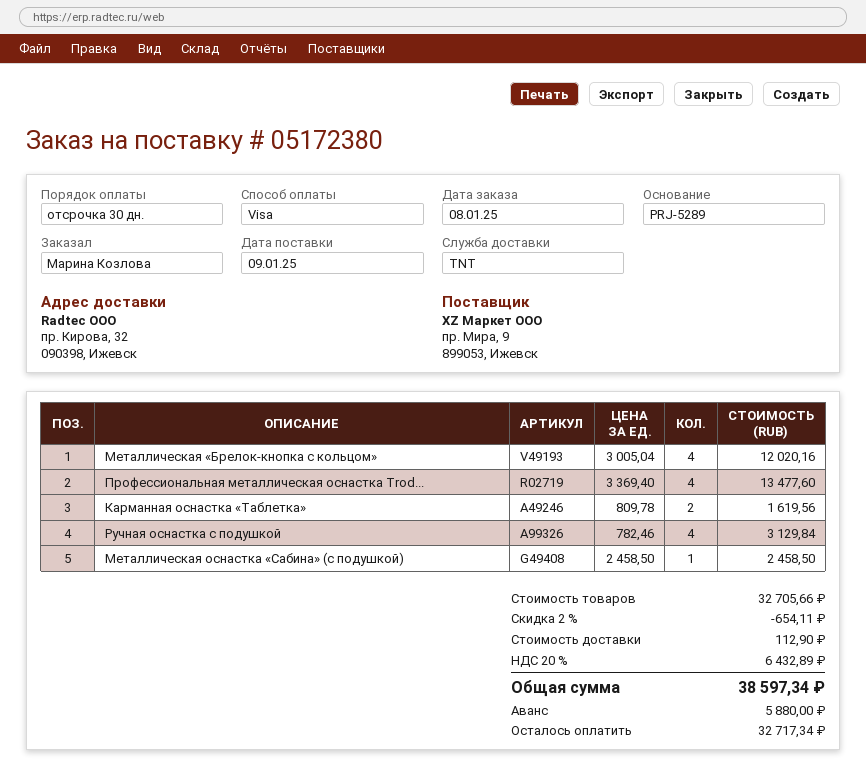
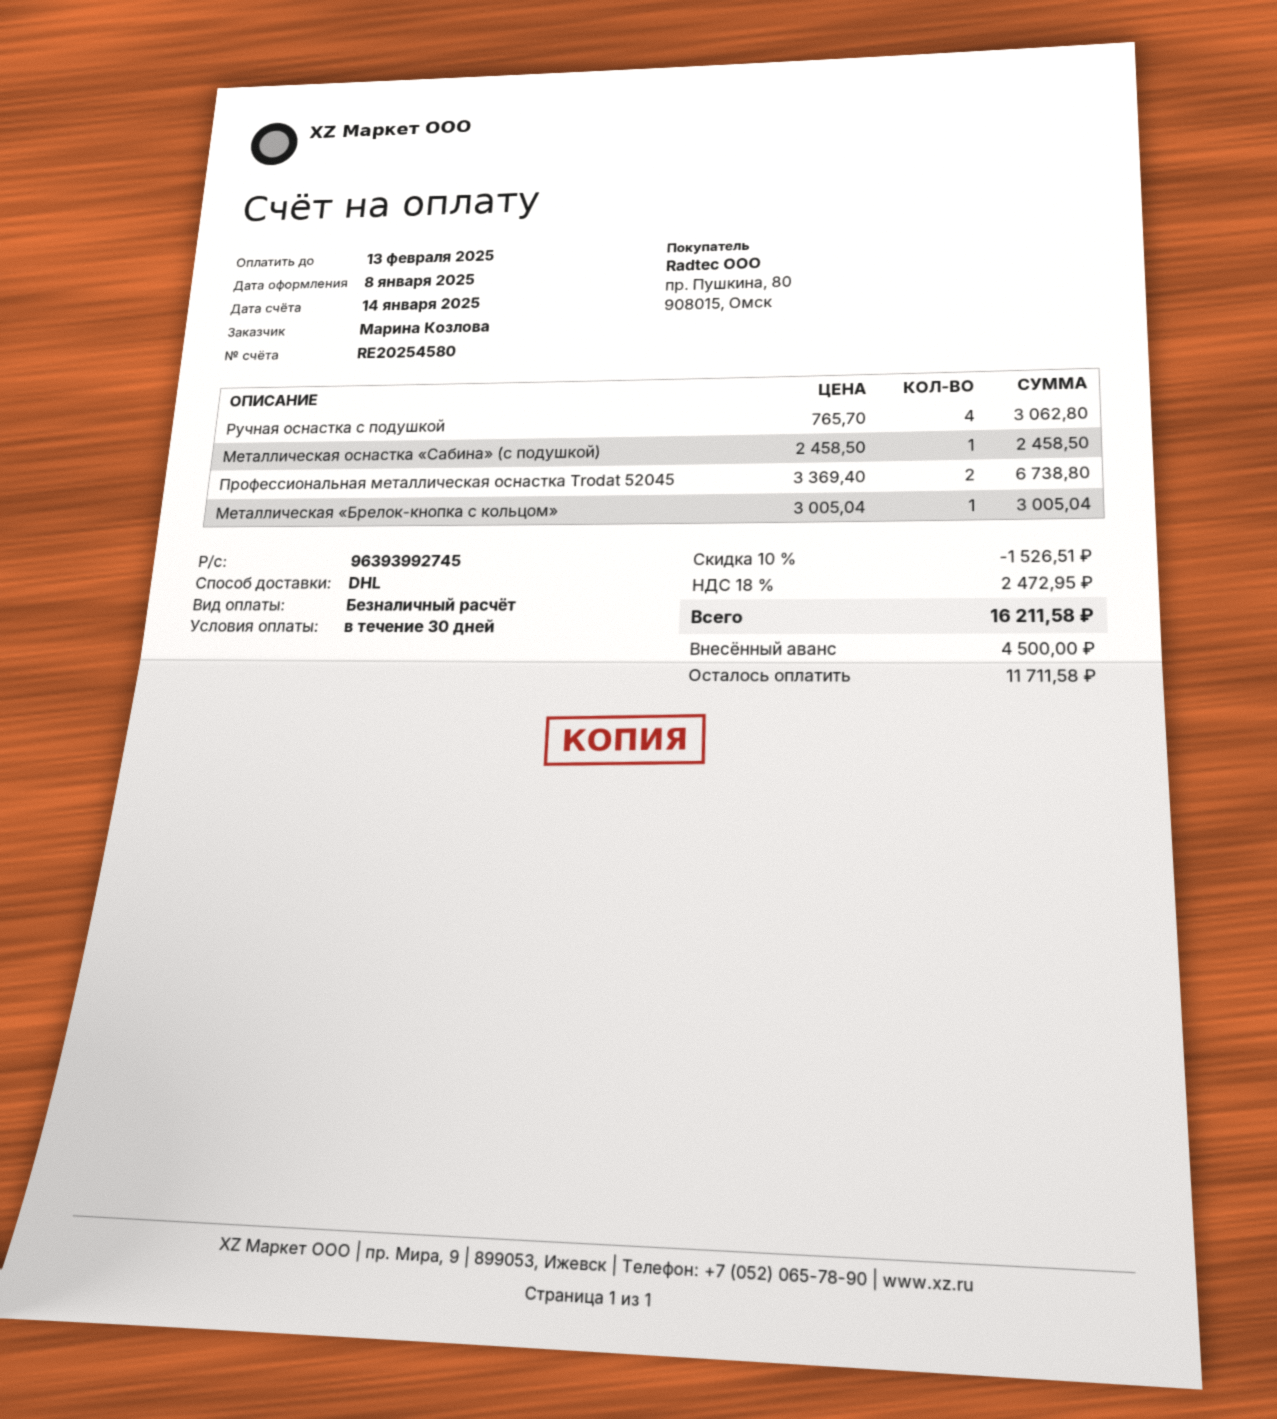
payment method: Visa -> bank transfer
shipping method: TNT -> DHL
Металлическая «Брелок-кнопка с кольцом»: 4 x 3005.04 = 12020.16 -> 1 x 3005.04 = 3005.04
Профессиональная металлическая оснастка Trod...: 4 x 3369.40 = 13477.60 -> 2 x 3369.40 = 6738.80
Карманная оснастка «Таблетка»: 2 x 809.78 = 1619.56 -> none
Ручная оснастка с подушкой: 4 x 782.46 = 3129.84 -> 4 x 765.70 = 3062.80
discount: 2% = 654.11 -> 10% = 1526.51
shipping: 112.90 -> none
tax: 20% = 6432.89 -> 18% = 2472.95
total: 38597.34 -> 16211.58
deposit: 5880.00 -> 4500.00
balance: 32717.34 -> 11711.58

